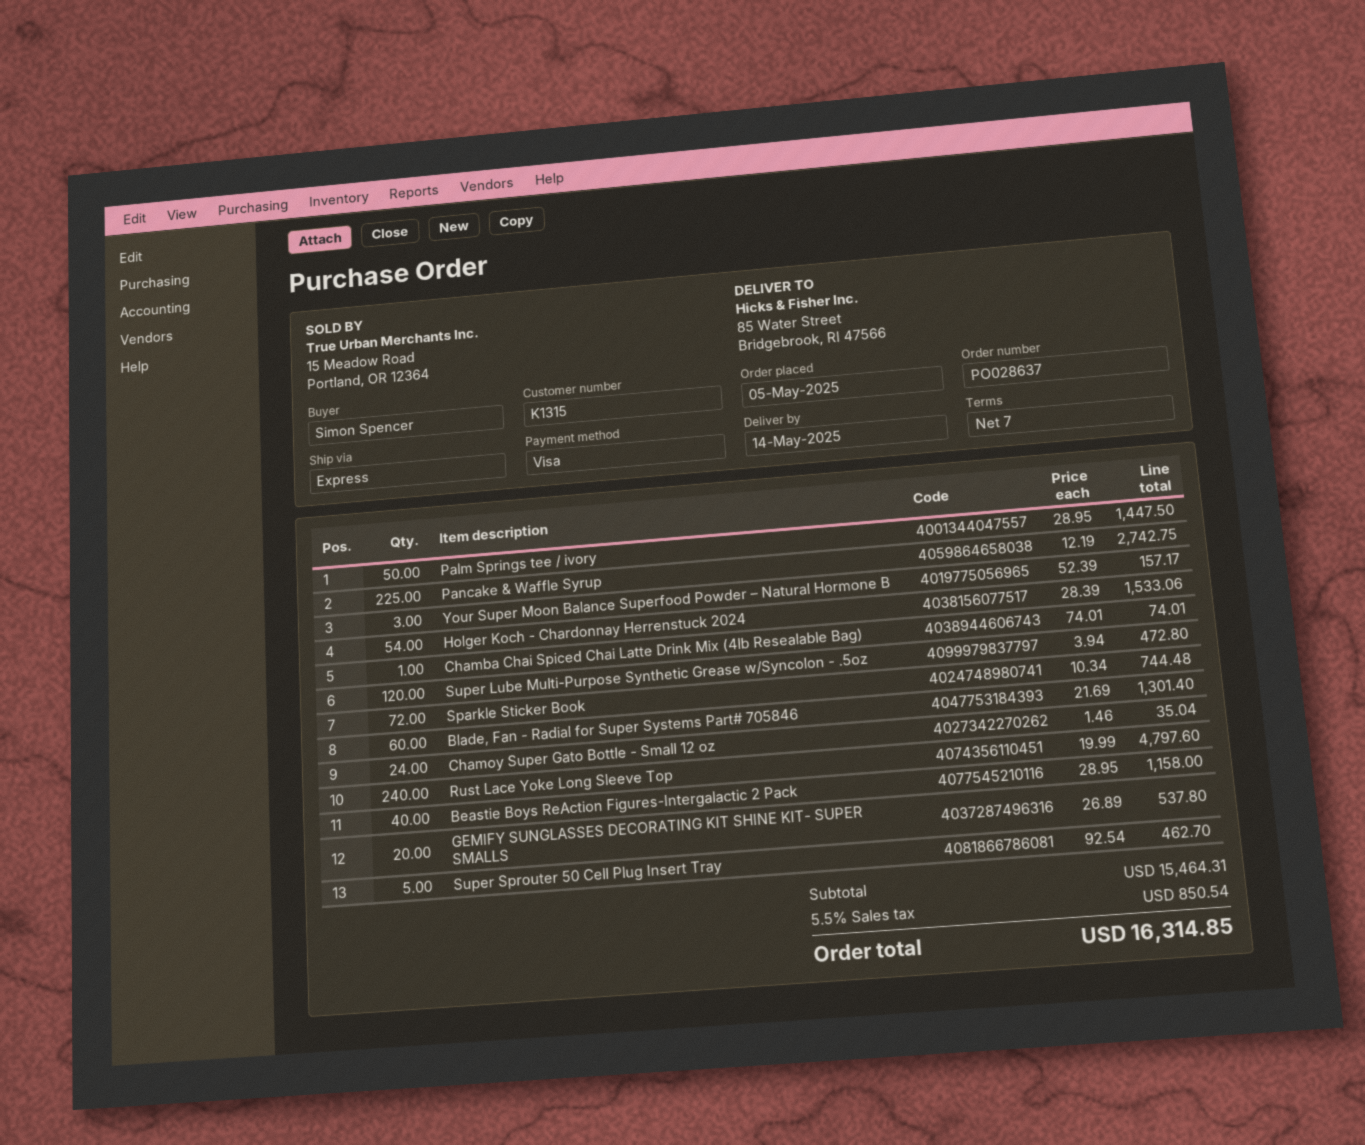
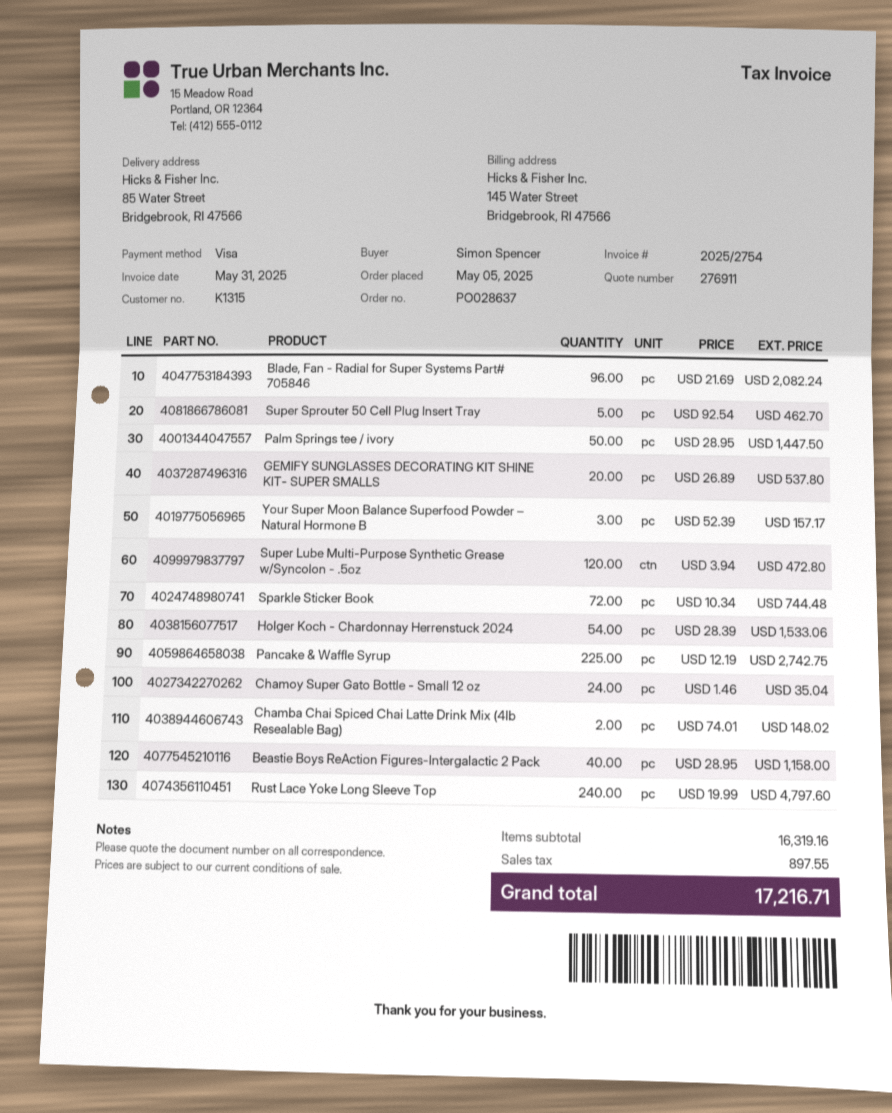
Chamba Chai Spiced Chai Latte Drink Mix (4lb Resealable Bag): 1 x 74.01 = 74.01 -> 2 x 74.01 = 148.02
Blade, Fan - Radial for Super Systems Part# 705846: 60 x 21.69 = 1301.40 -> 96 x 21.69 = 2082.24
subtotal: 15464.31 -> 16319.16
tax: 850.54 -> 897.55
total: 16314.85 -> 17216.71

